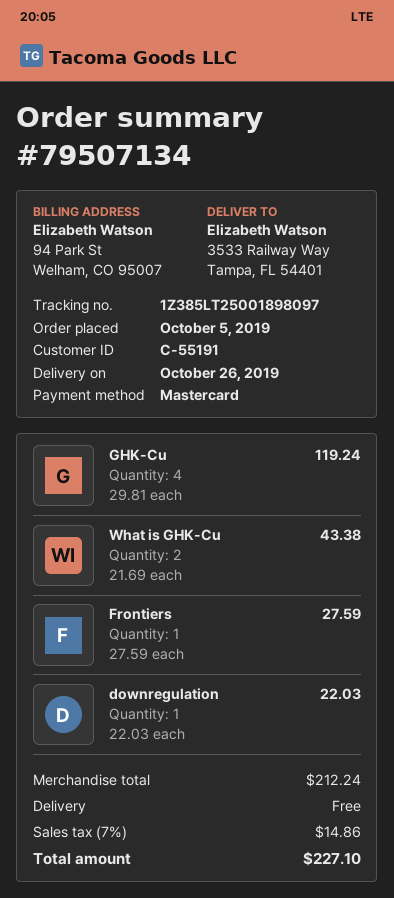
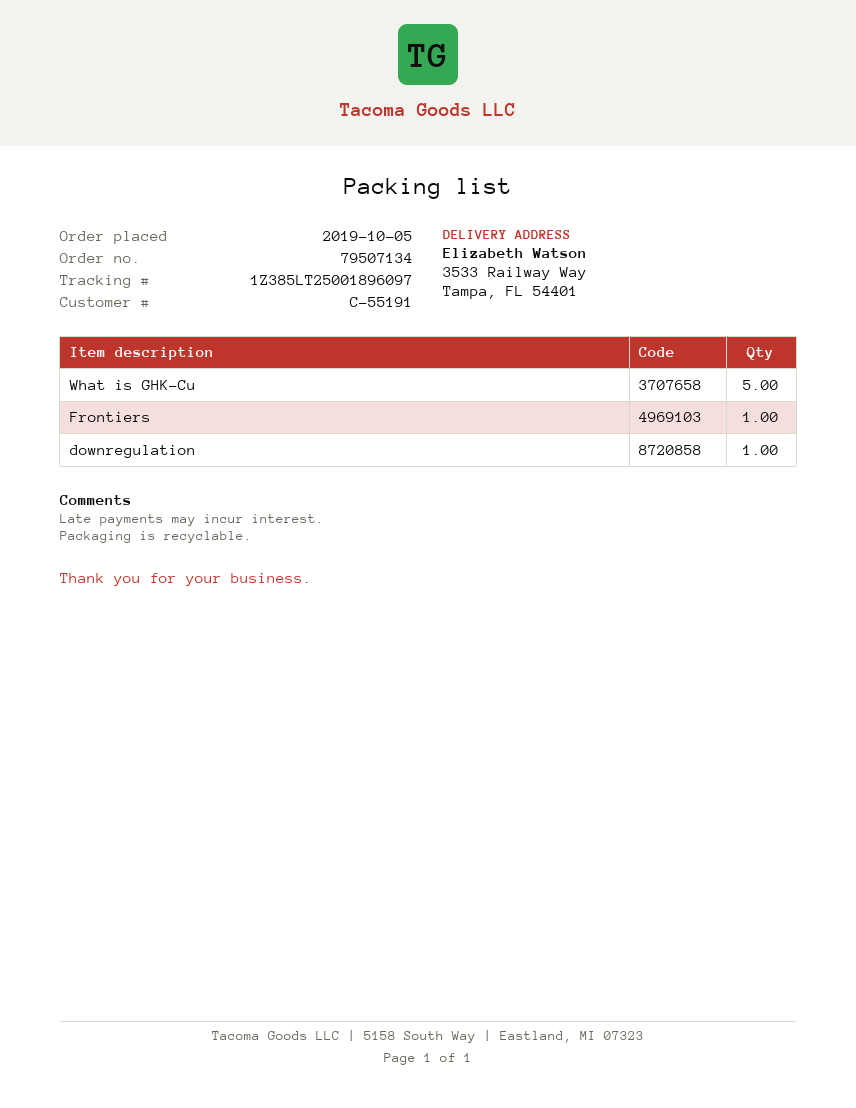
tracking number: 1Z385LT25001898097 -> 1Z385LT25001896097
GHK-Cu: 4 -> none
What is GHK-Cu: 2 -> 5

